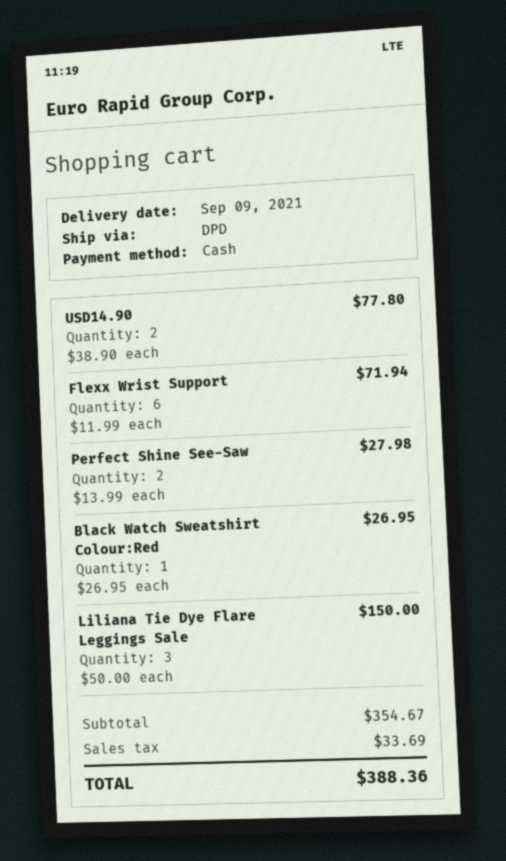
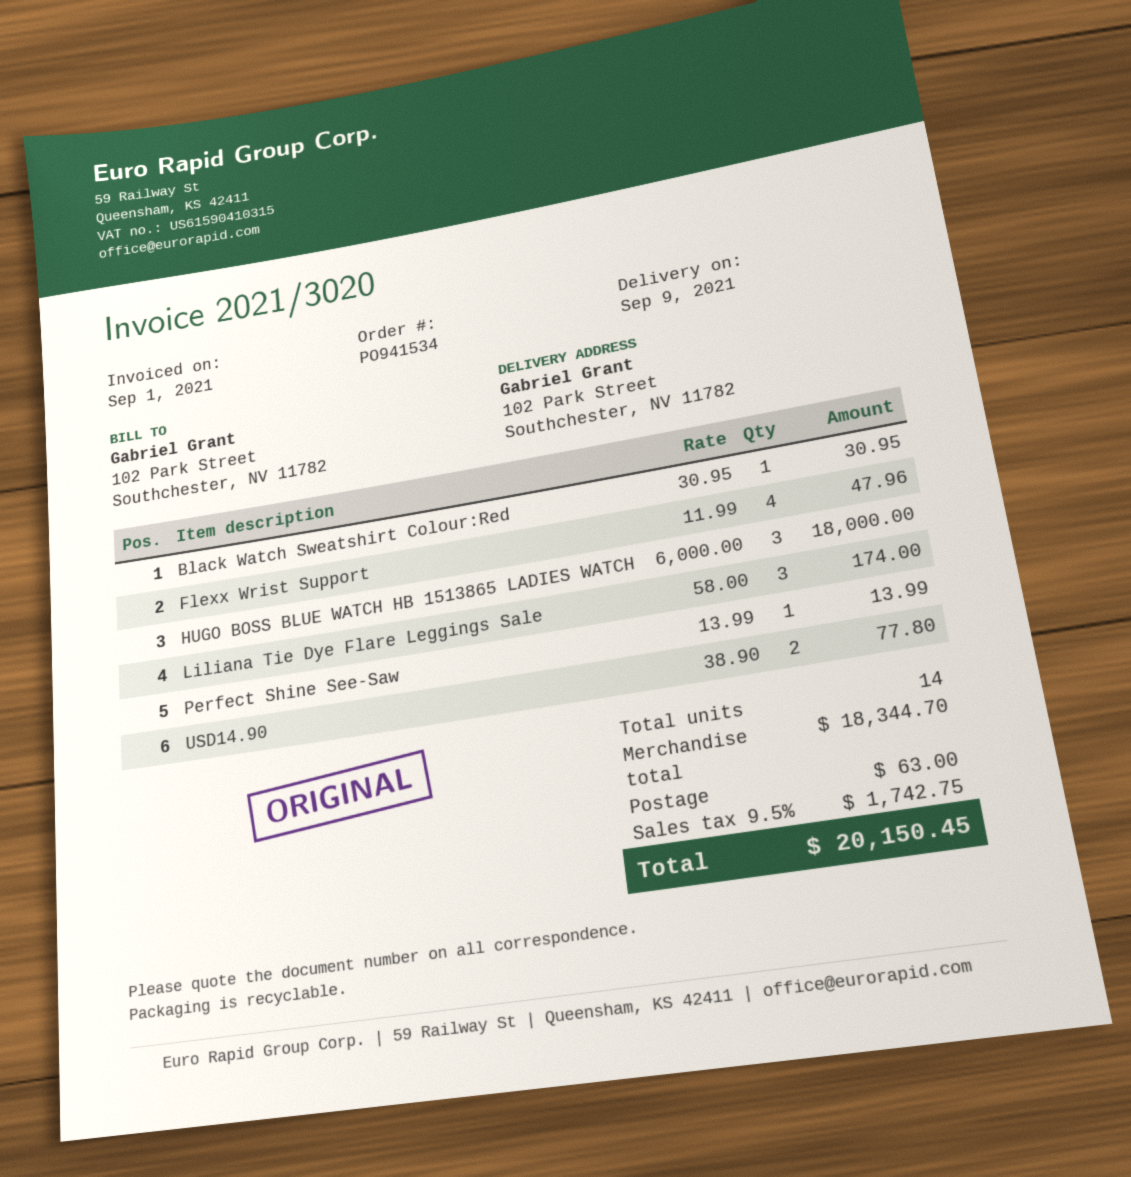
Flexx Wrist Support: 6 x 11.99 = 71.94 -> 4 x 11.99 = 47.96
Perfect Shine See-Saw: 2 x 13.99 = 27.98 -> 1 x 13.99 = 13.99
Black Watch Sweatshirt Colour:Red: 1 x 26.95 = 26.95 -> 1 x 30.95 = 30.95
Liliana Tie Dye Flare Leggings Sale: 3 x 50.00 = 150.00 -> 3 x 58.00 = 174.00
HUGO BOSS BLUE WATCH HB 1513865 LADIES WATCH: none -> 3 x 6000.00 = 18000.00
subtotal: 354.67 -> 18344.70
shipping: none -> 63.00
tax: 33.69 -> 1742.75
total: 388.36 -> 20150.45

